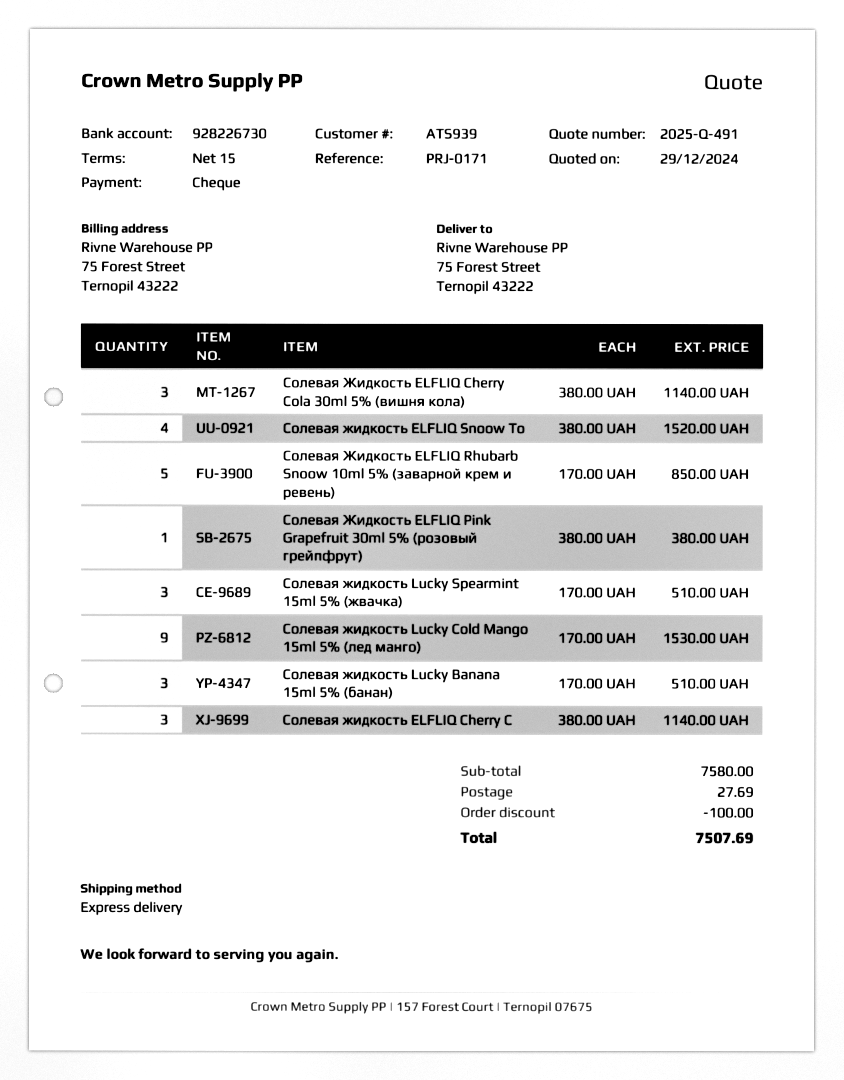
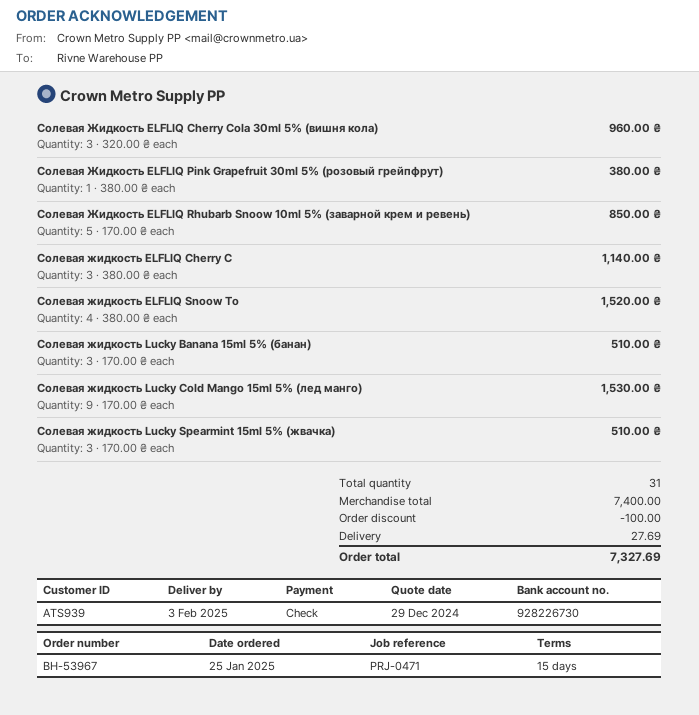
reference: PRJ-0171 -> PRJ-0471
Солевая Жидкость ELFLIQ Cherry Cola 30ml 5% (вишня кола): 3 x 380.00 = 1140.00 -> 3 x 320.00 = 960.00
subtotal: 7580.00 -> 7400.00
total: 7507.69 -> 7327.69

